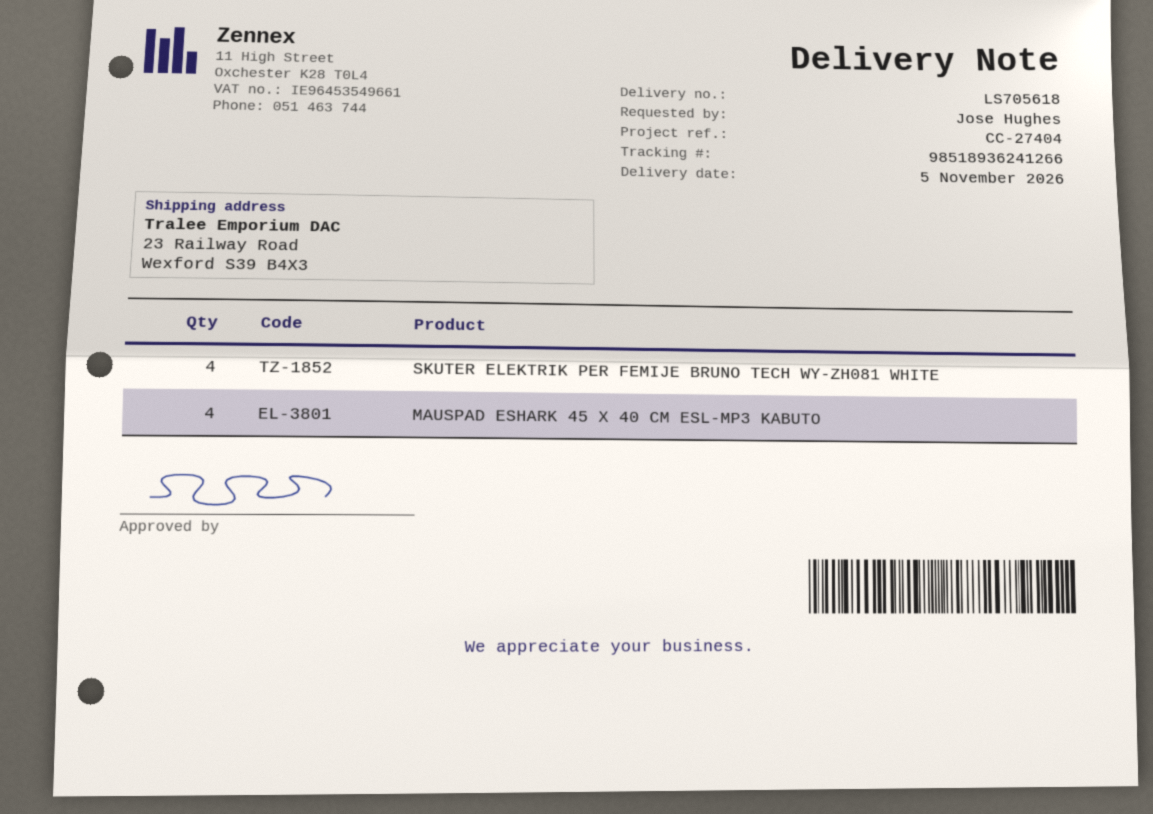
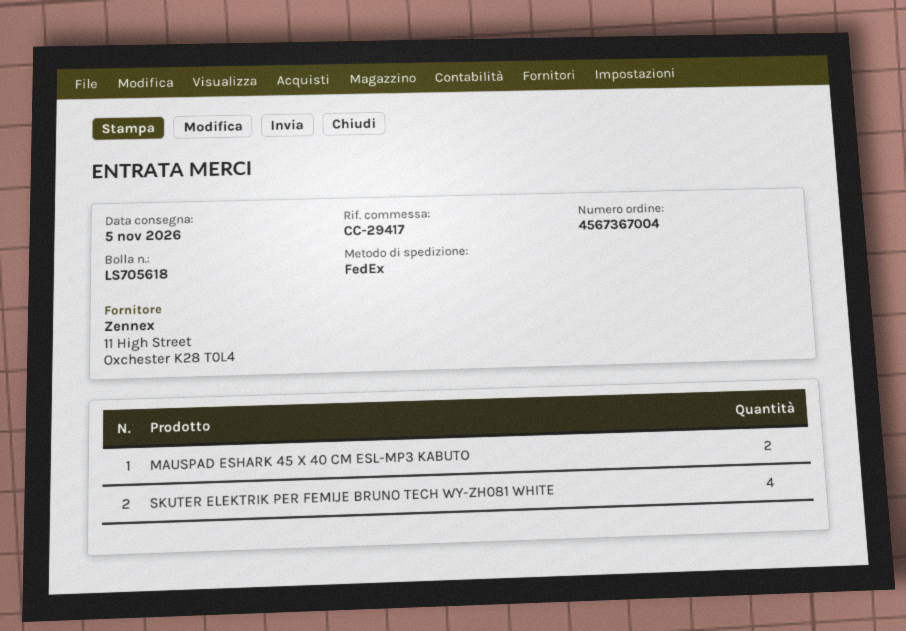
reference: CC-27404 -> CC-29417
MAUSPAD ESHARK 45 X 40 CM ESL-MP3 KABUTO: 4 -> 2

